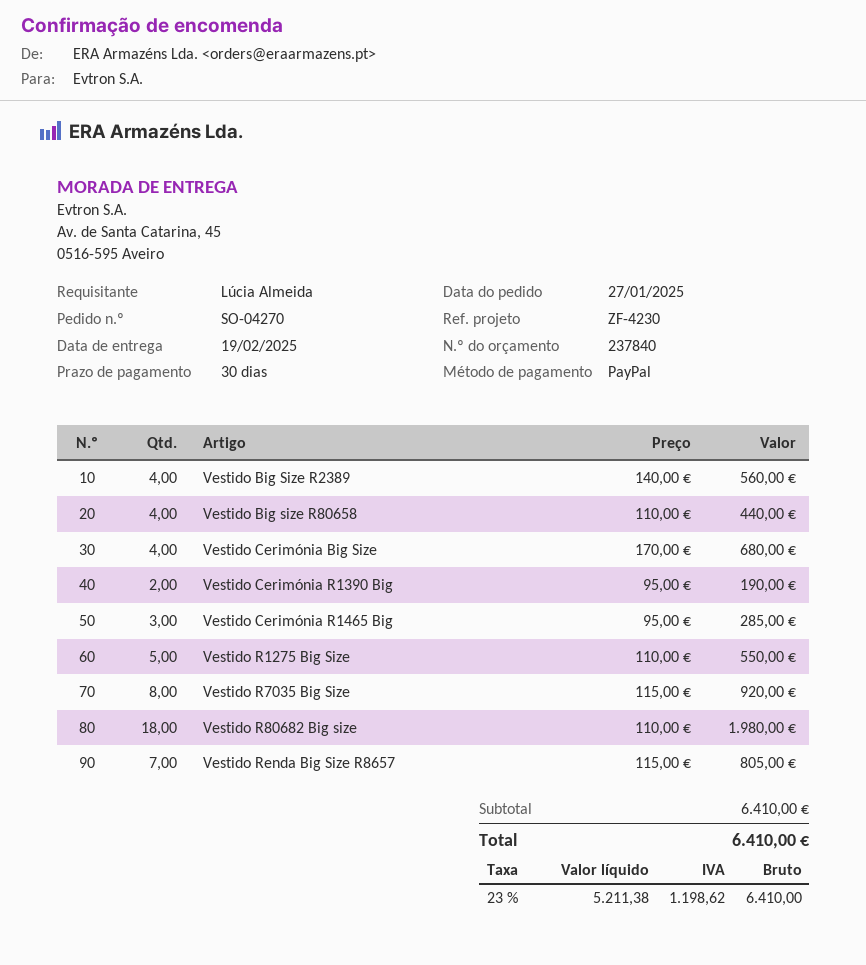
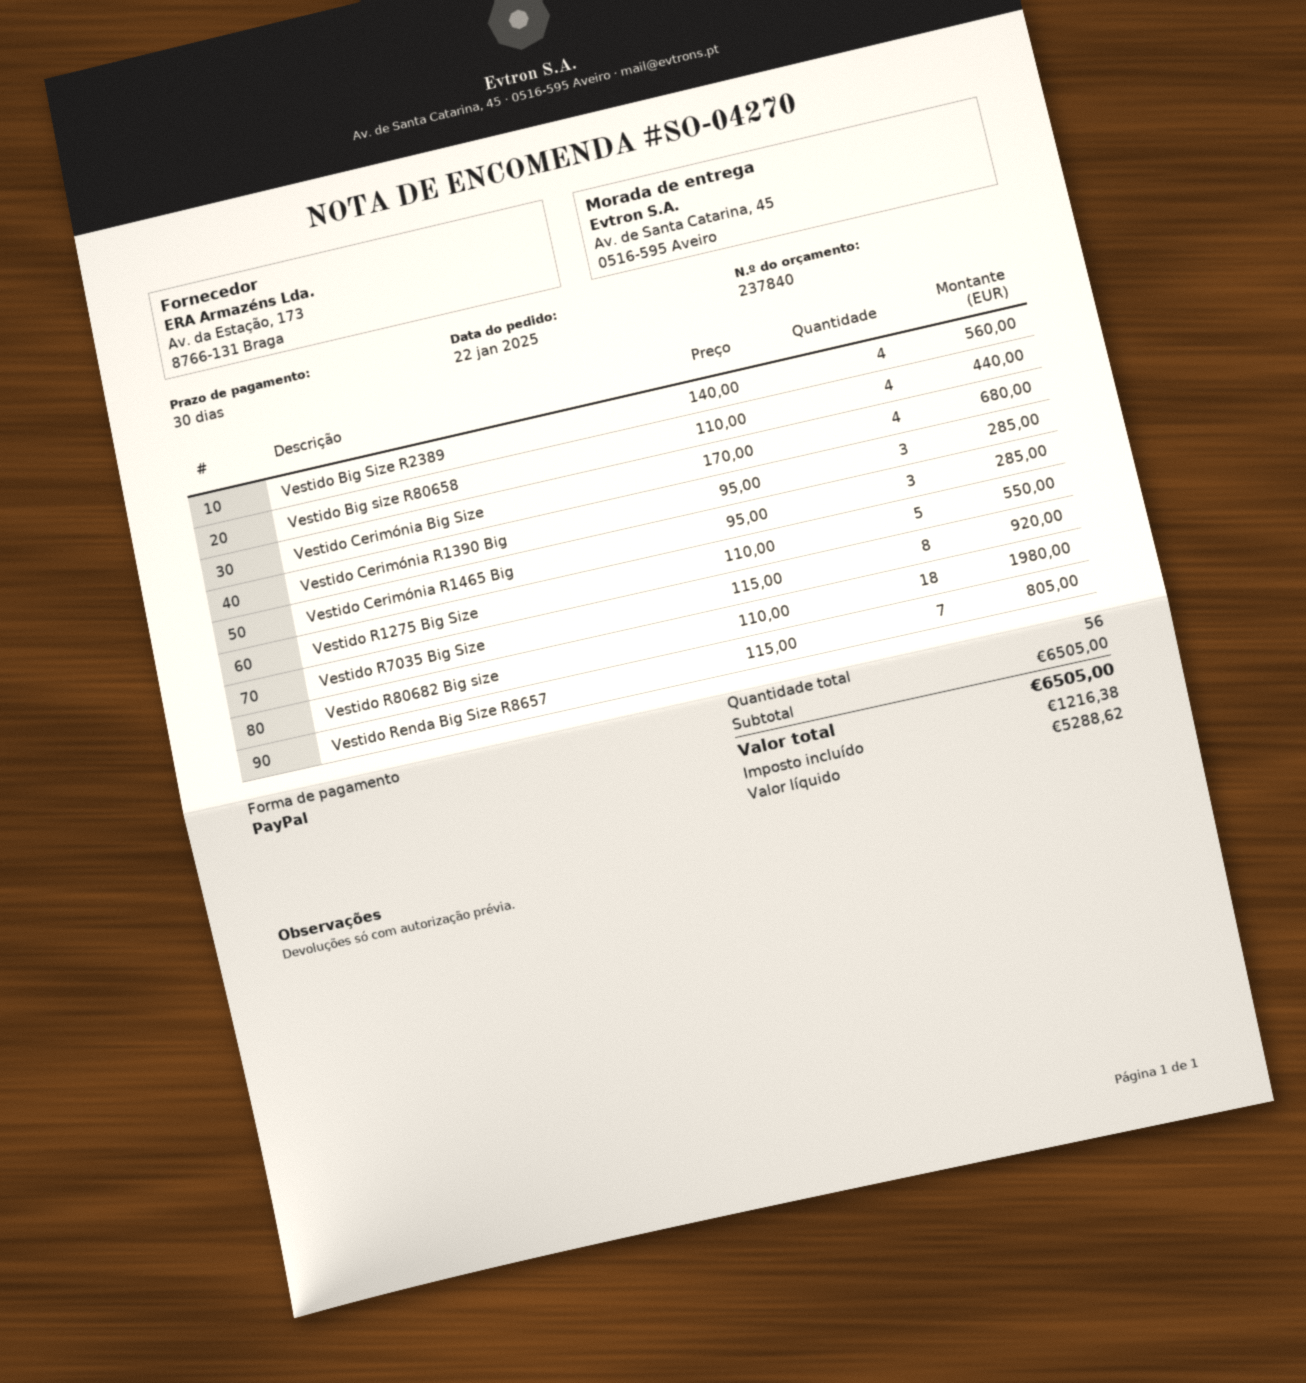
order date: 2025-01-27 -> 2025-01-22
Vestido Cerimónia R1390 Big: 2 x 95.00 = 190.00 -> 3 x 95.00 = 285.00
subtotal: 6410.00 -> 6505.00
net: 5211.38 -> 5288.62
tax: 1198.62 -> 1216.38
total: 6410.00 -> 6505.00

